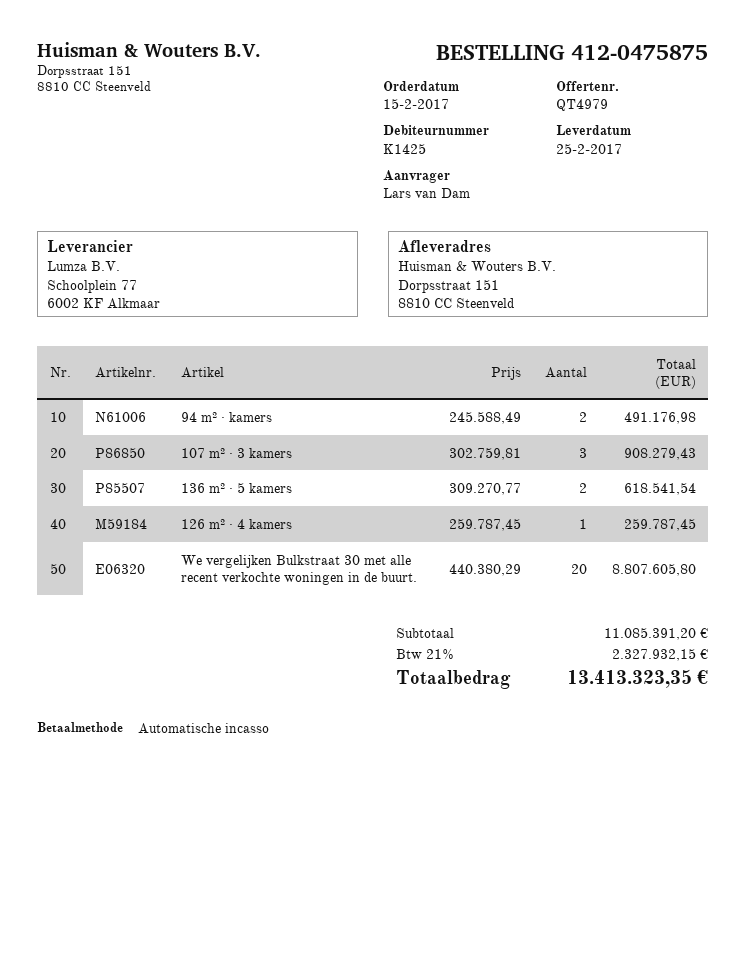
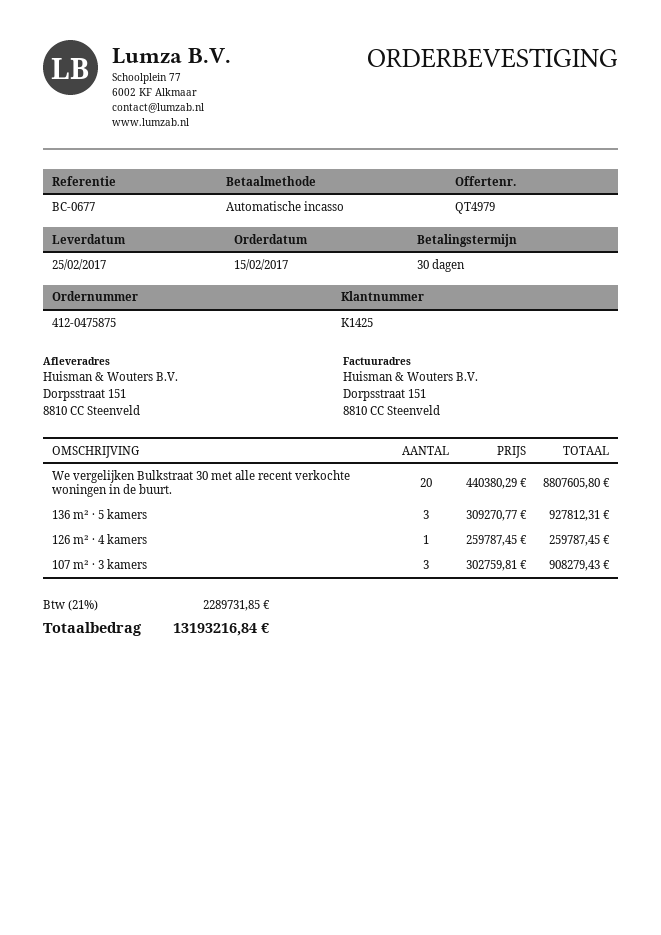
94 m² · kamers: 2 x 245588.49 = 491176.98 -> none
136 m² · 5 kamers: 2 x 309270.77 = 618541.54 -> 3 x 309270.77 = 927812.31
tax: 21% = 2327932.15 -> 21% = 2289731.85
total: 13413323.35 -> 13193216.84

